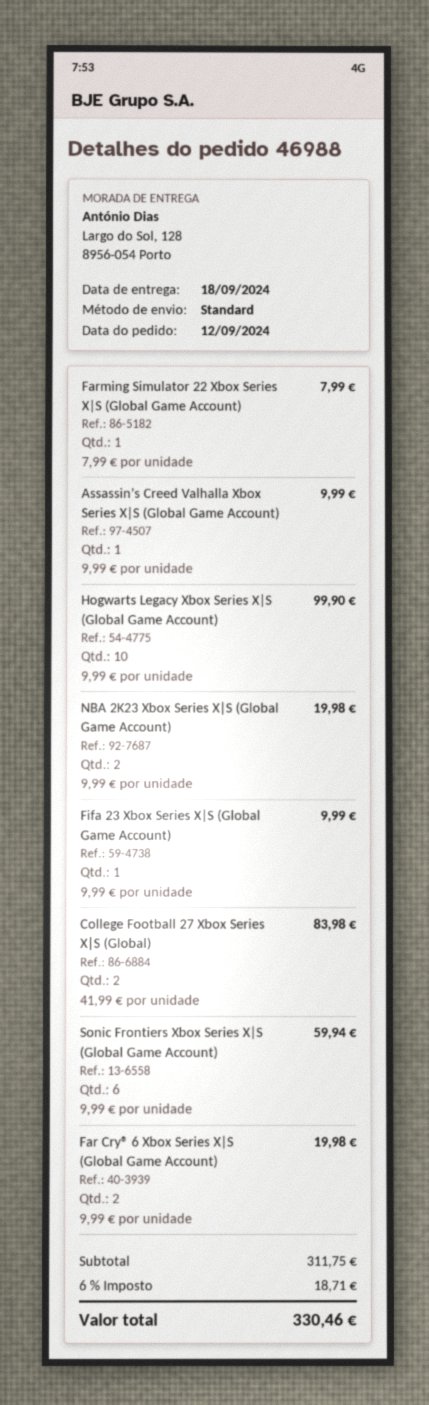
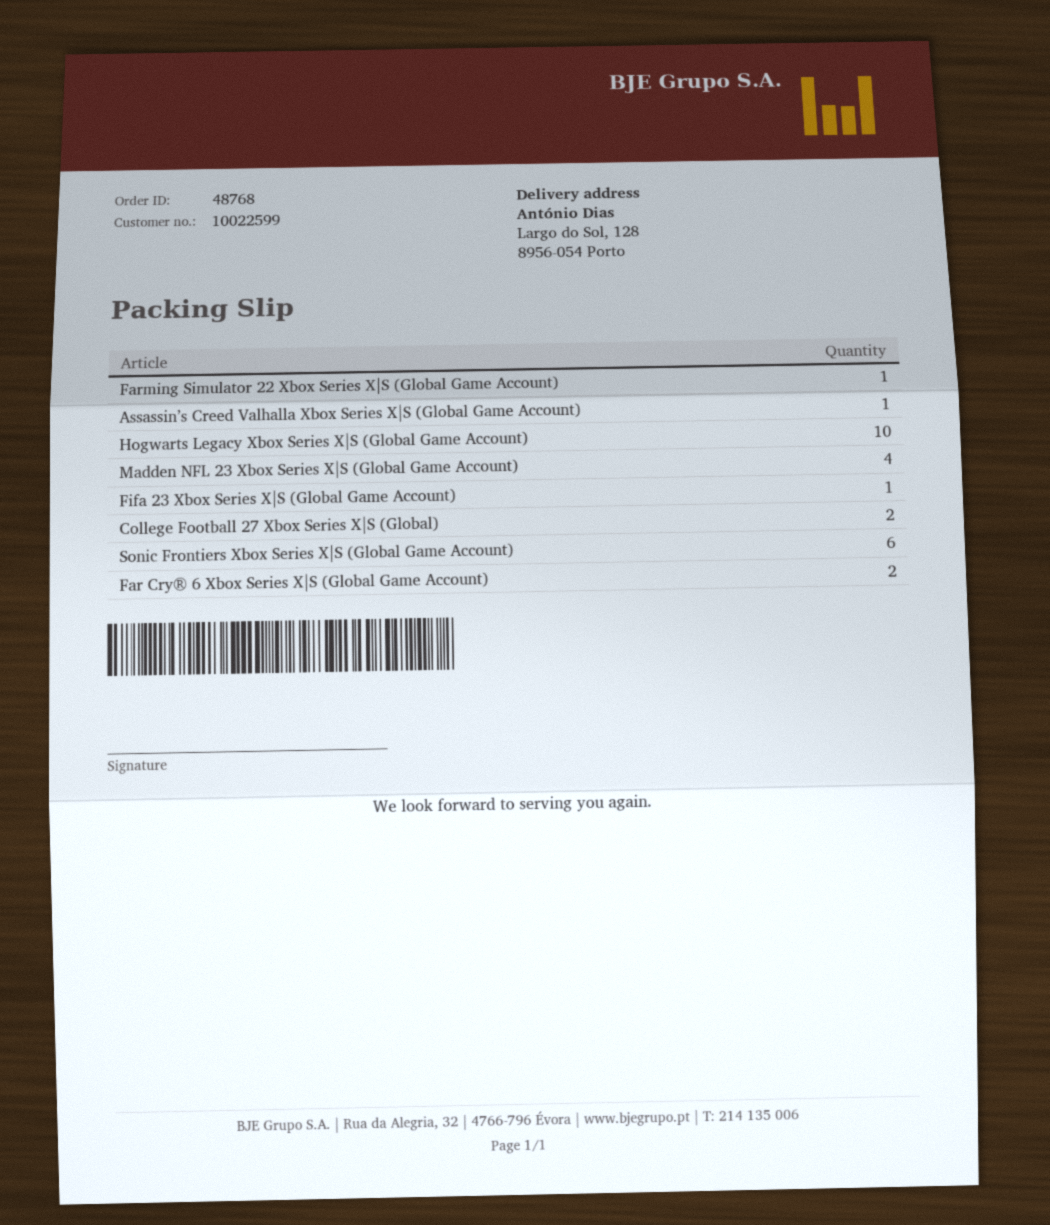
order number: 46988 -> 48768
NBA 2K23 Xbox Series X|S (Global Game Account): 2 -> none
Madden NFL 23 Xbox Series X|S (Global Game Account): none -> 4

